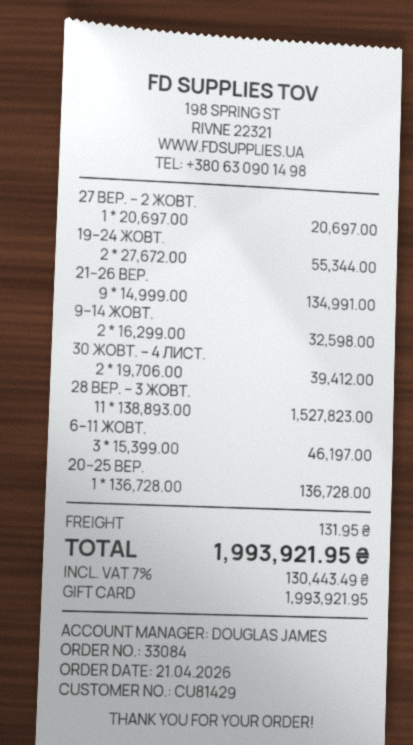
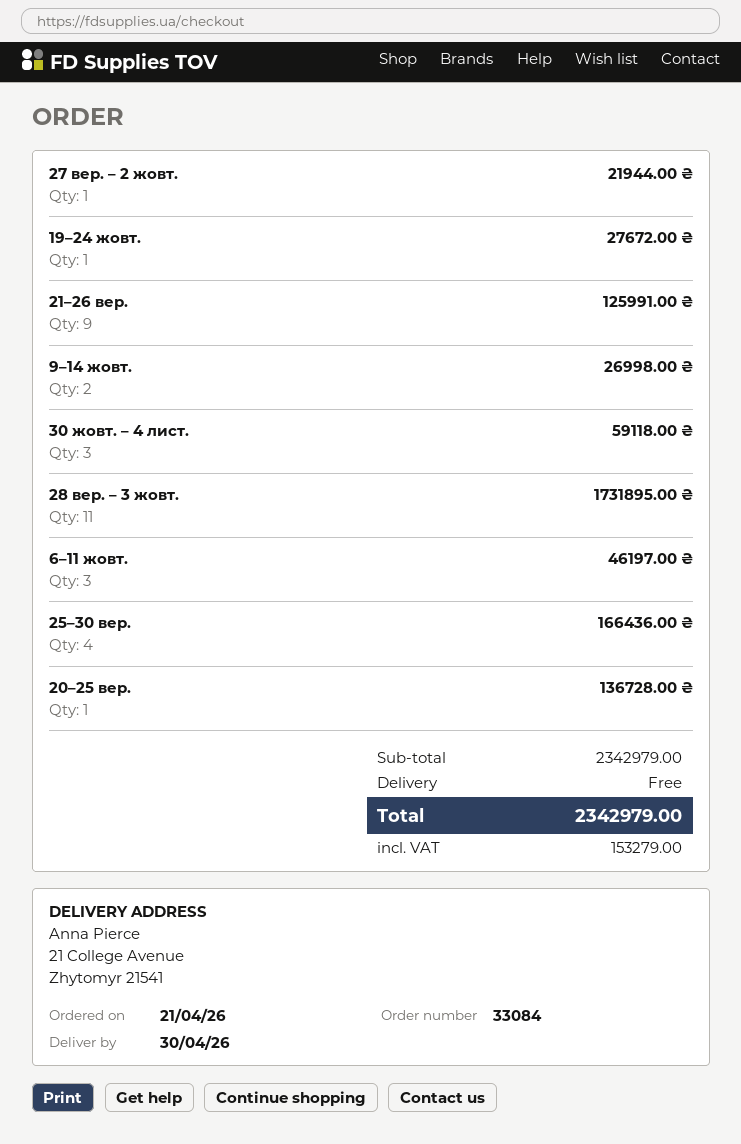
27 ВЕР. – 2 ЖОВТ.: 1 for 20697.00 -> 1 for 21944.00
19–24 ЖОВТ.: 2 for 55344.00 -> 1 for 27672.00
21–26 ВЕР.: 9 for 134991.00 -> 9 for 125991.00
9–14 ЖОВТ.: 2 for 32598.00 -> 2 for 26998.00
30 ЖОВТ. – 4 ЛИСТ.: 2 for 39412.00 -> 3 for 59118.00
28 ВЕР. – 3 ЖОВТ.: 11 for 1527823.00 -> 11 for 1731895.00
25–30 вер.: none -> 4 for 166436.00
shipping: 131.95 -> 0.00
tax: 130443.49 -> 153279.00
total: 1993921.95 -> 2342979.00

